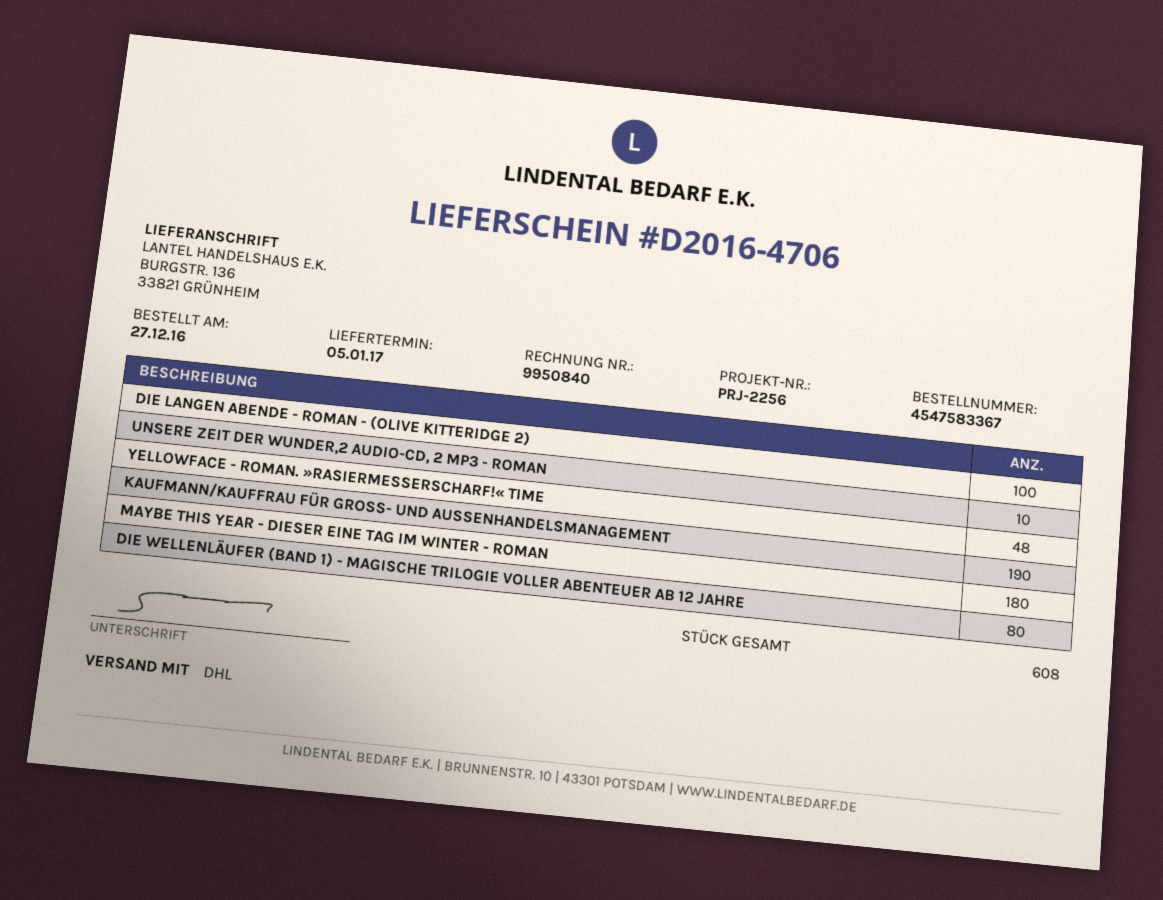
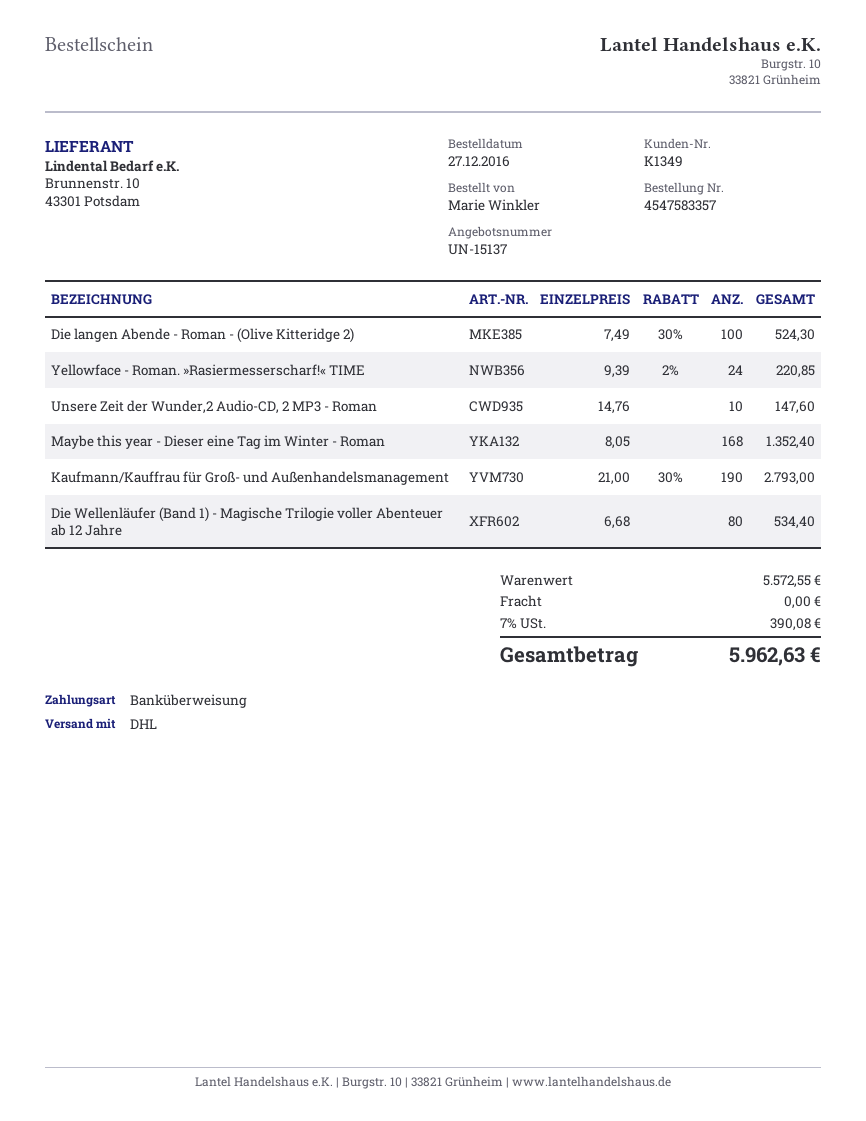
order number: 4547583367 -> 4547583357
YELLOWFACE - ROMAN. »RASIERMESSERSCHARF!« TIME: 48 -> 24
MAYBE THIS YEAR - DIESER EINE TAG IM WINTER - ROMAN: 180 -> 168

